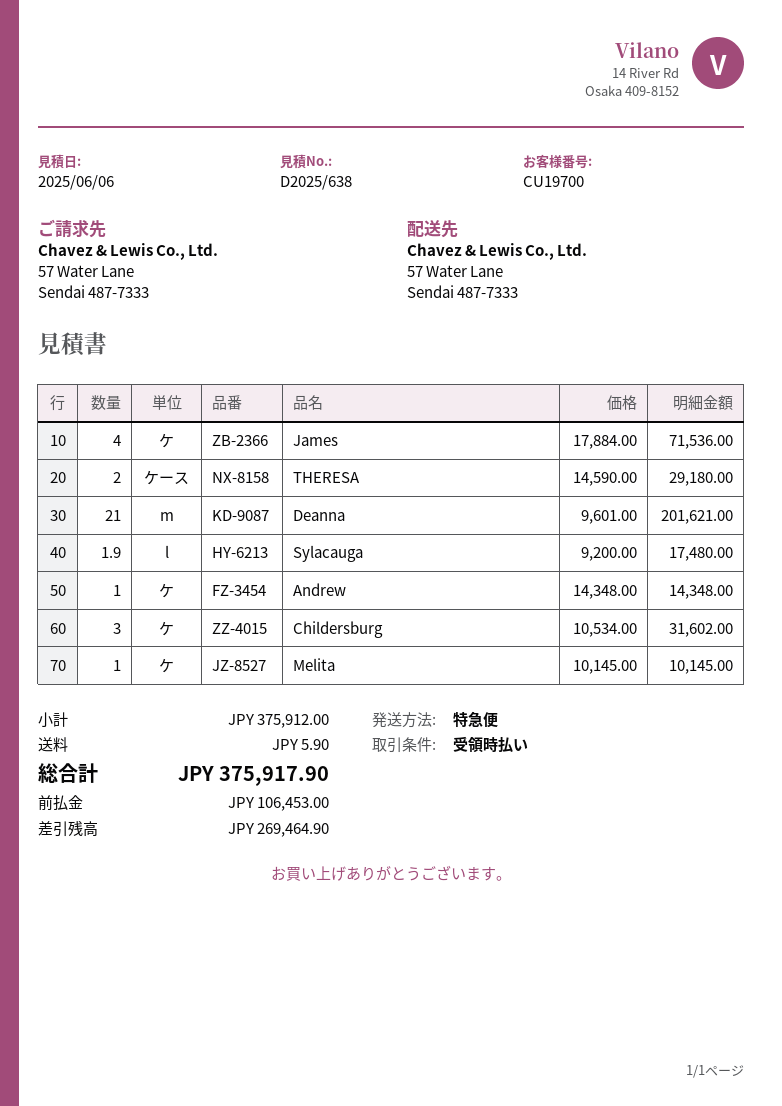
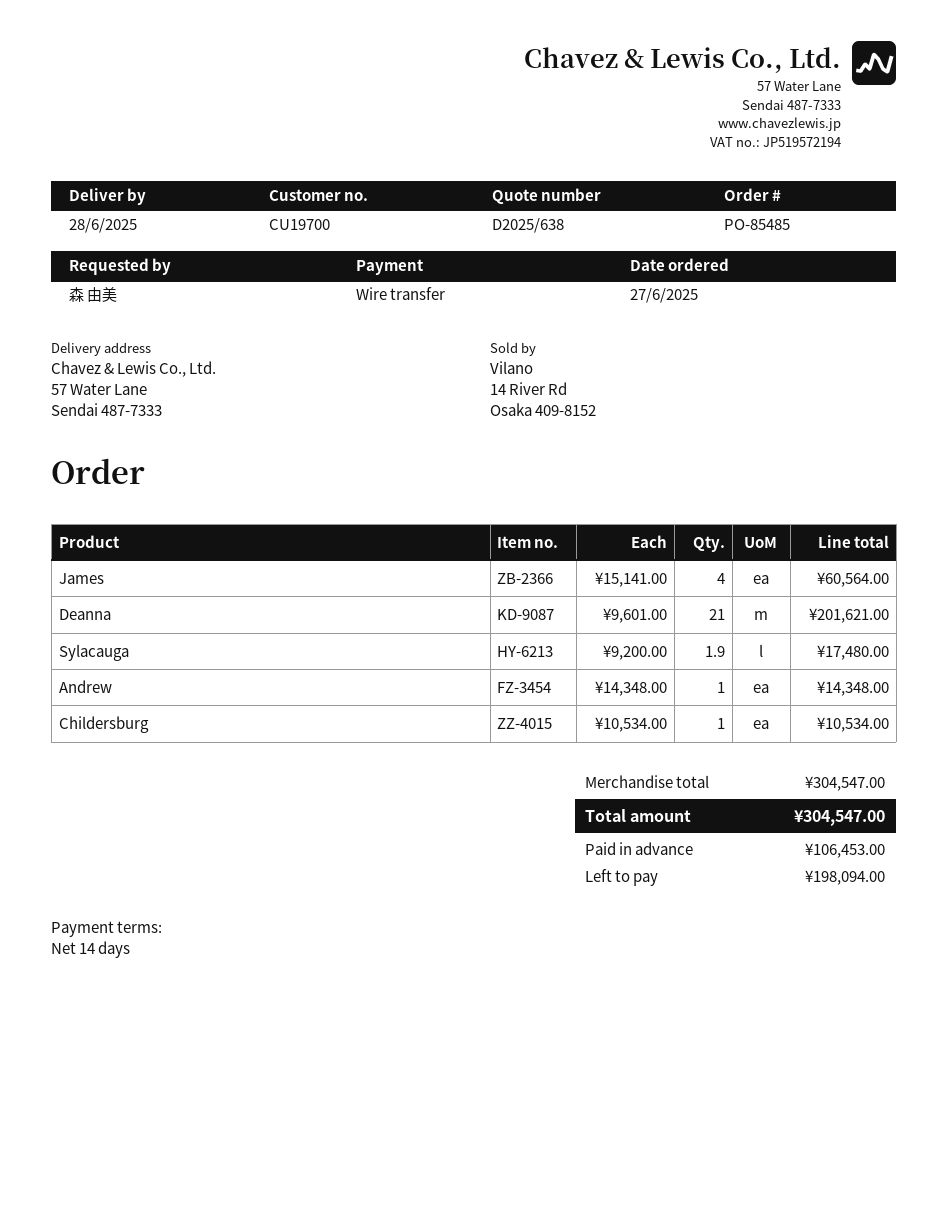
payment terms: on receipt -> 14 days
James: 4 x 17884.00 = 71536.00 -> 4 x 15141.00 = 60564.00
THERESA: 2 x 14590.00 = 29180.00 -> none
Childersburg: 3 x 10534.00 = 31602.00 -> 1 x 10534.00 = 10534.00
Melita: 1 x 10145.00 = 10145.00 -> none
subtotal: 375912.00 -> 304547.00
shipping: 5.90 -> none
total: 375917.90 -> 304547.00
balance: 269464.90 -> 198094.00

